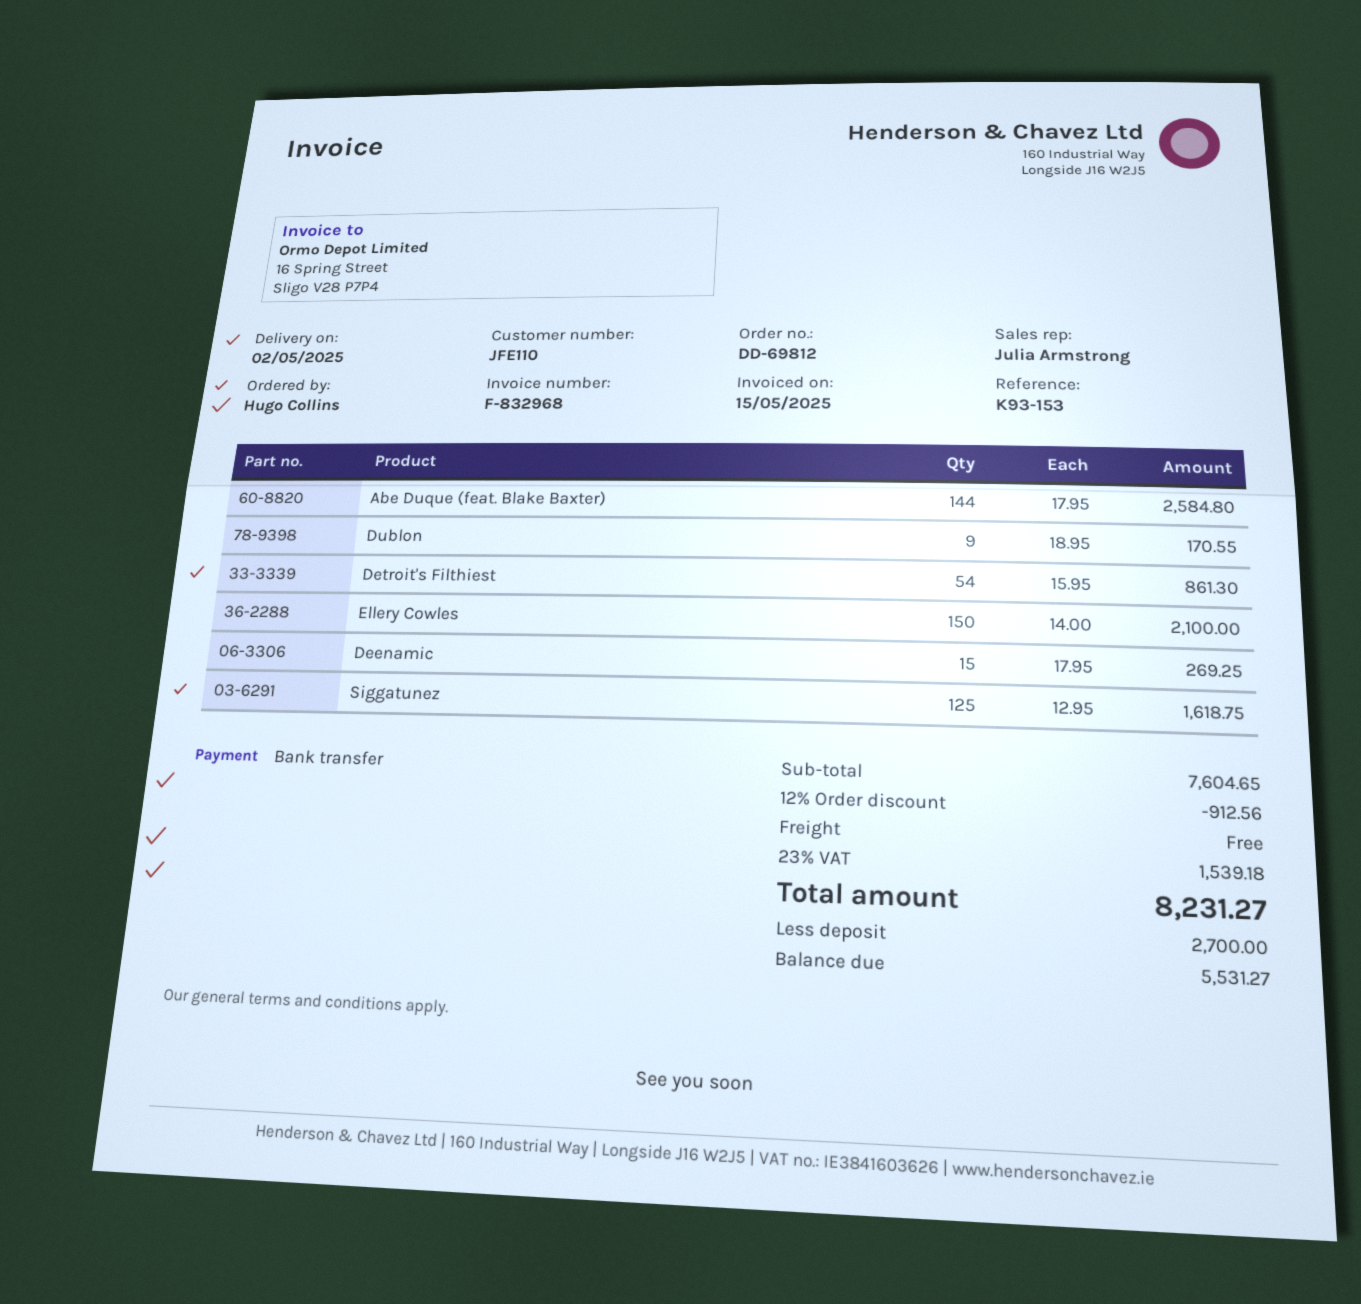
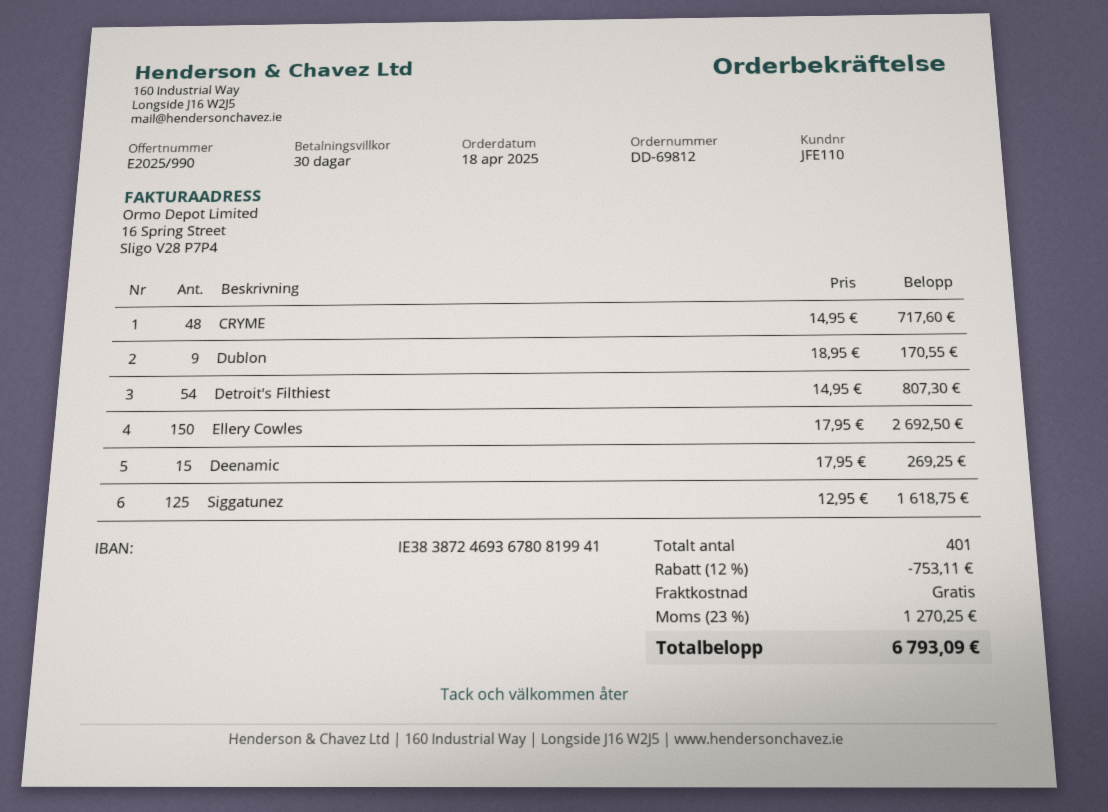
Abe Duque (feat. Blake Baxter): 144 x 17.95 = 2584.80 -> none
Detroit's Filthiest: 54 x 15.95 = 861.30 -> 54 x 14.95 = 807.30
Ellery Cowles: 150 x 14.00 = 2100.00 -> 150 x 17.95 = 2692.50
CRYME: none -> 48 x 14.95 = 717.60
discount: 12% = 912.56 -> 12% = 753.11
tax: 23% = 1539.18 -> 23% = 1270.25
total: 8231.27 -> 6793.09

